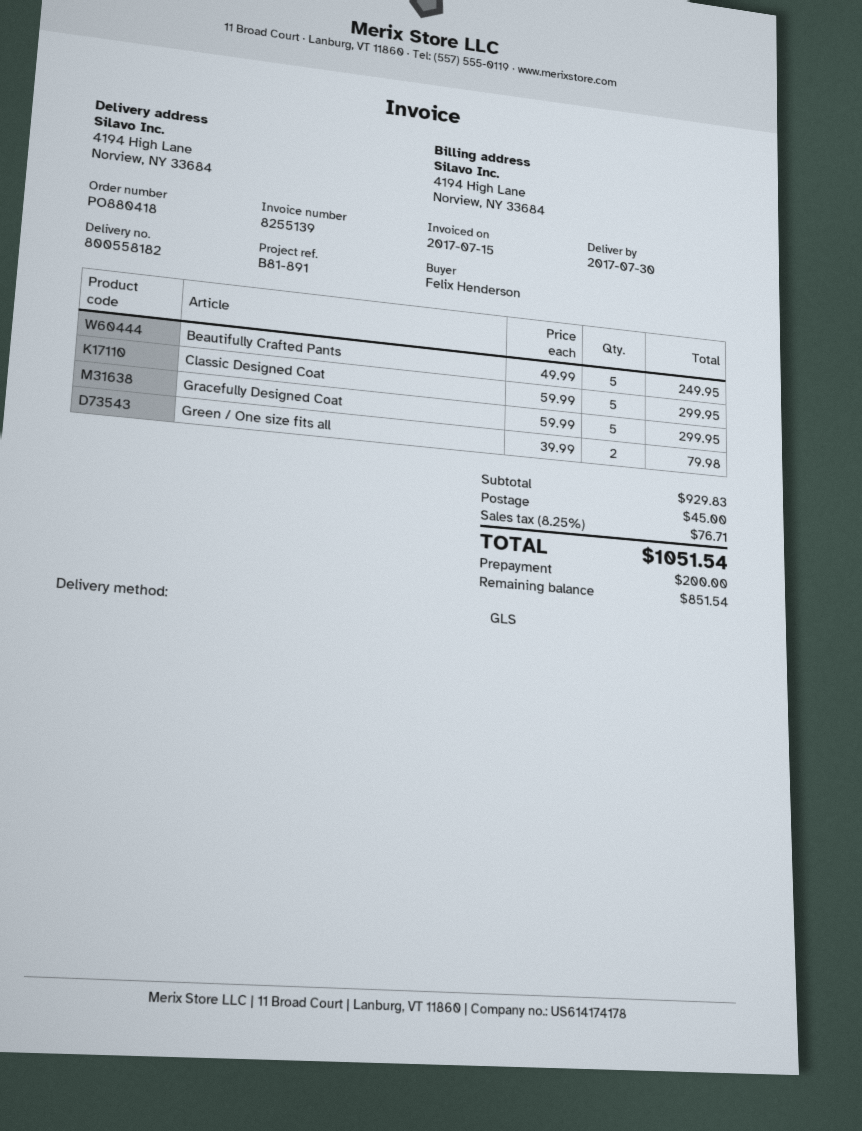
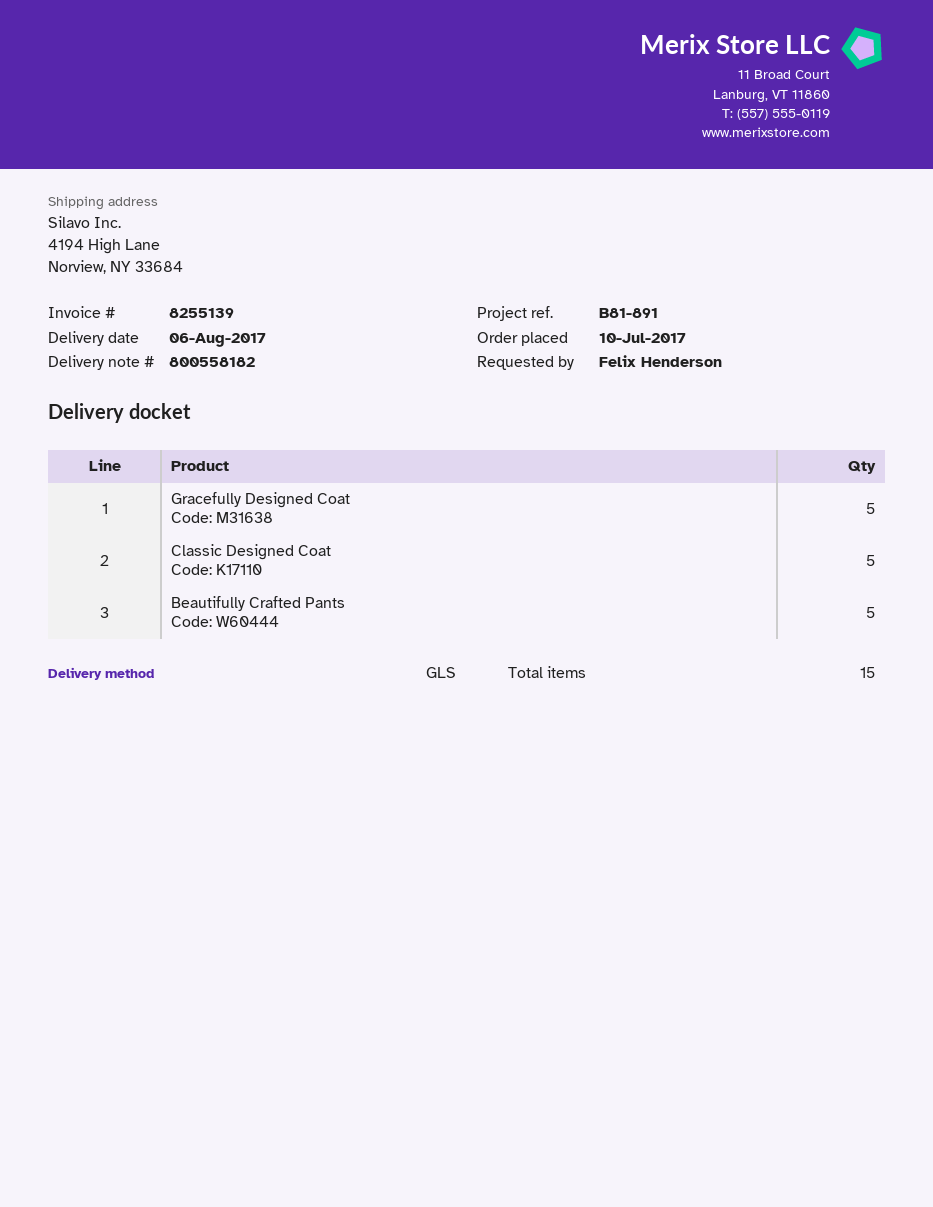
delivery date: 2017-07-30 -> 2017-08-06
Green / One size fits all: 2 -> none

